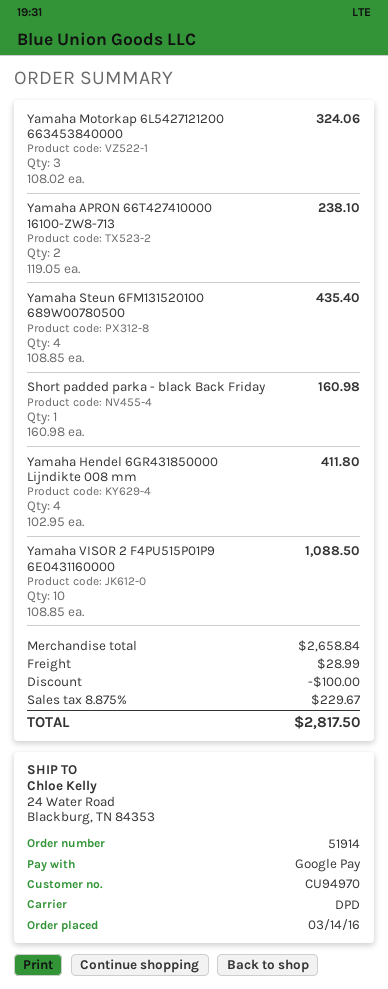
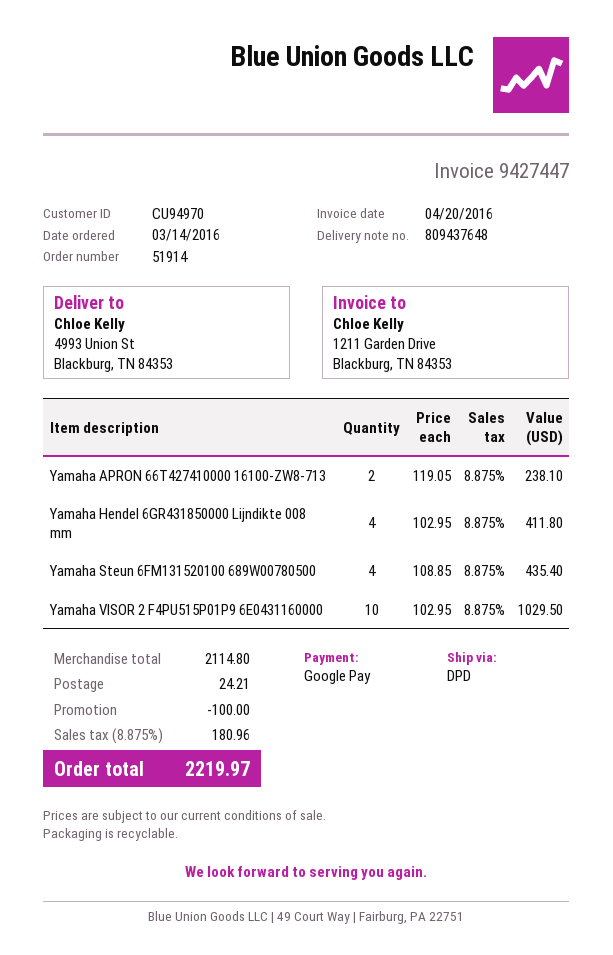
ship to: 24 Water Road, Blackburg, TN 84353 -> 4993 Union St, Blackburg, TN 84353
Yamaha Motorkap 6L5427121200 663453840000: 3 x 108.02 = 324.06 -> none
Short padded parka - black Back Friday: 1 x 160.98 = 160.98 -> none
Yamaha VISOR 2 F4PU515P01P9 6E0431160000: 10 x 108.85 = 1088.50 -> 10 x 102.95 = 1029.50
subtotal: 2658.84 -> 2114.80
shipping: 28.99 -> 24.21
tax: 8.875% = 229.67 -> 8.875% = 180.96
total: 2817.50 -> 2219.97

